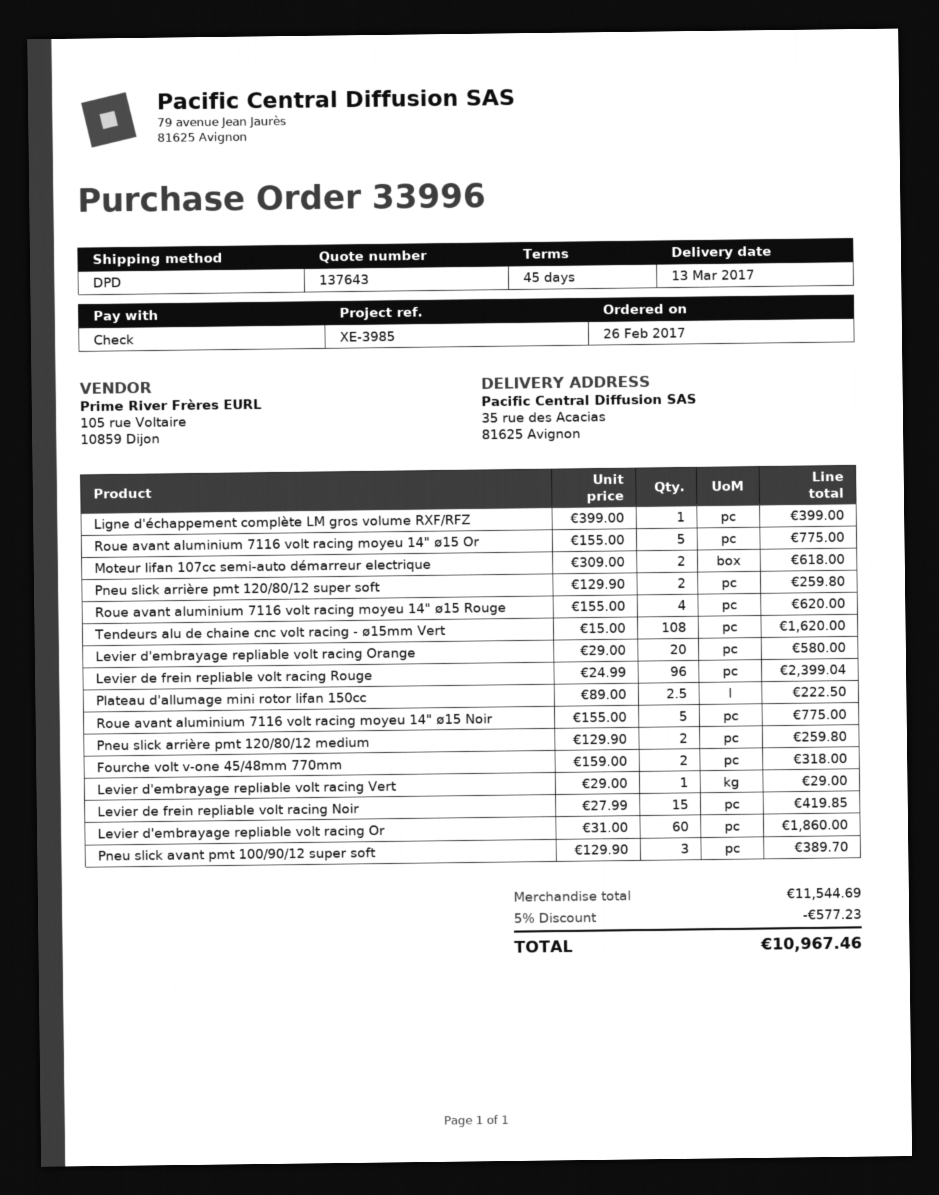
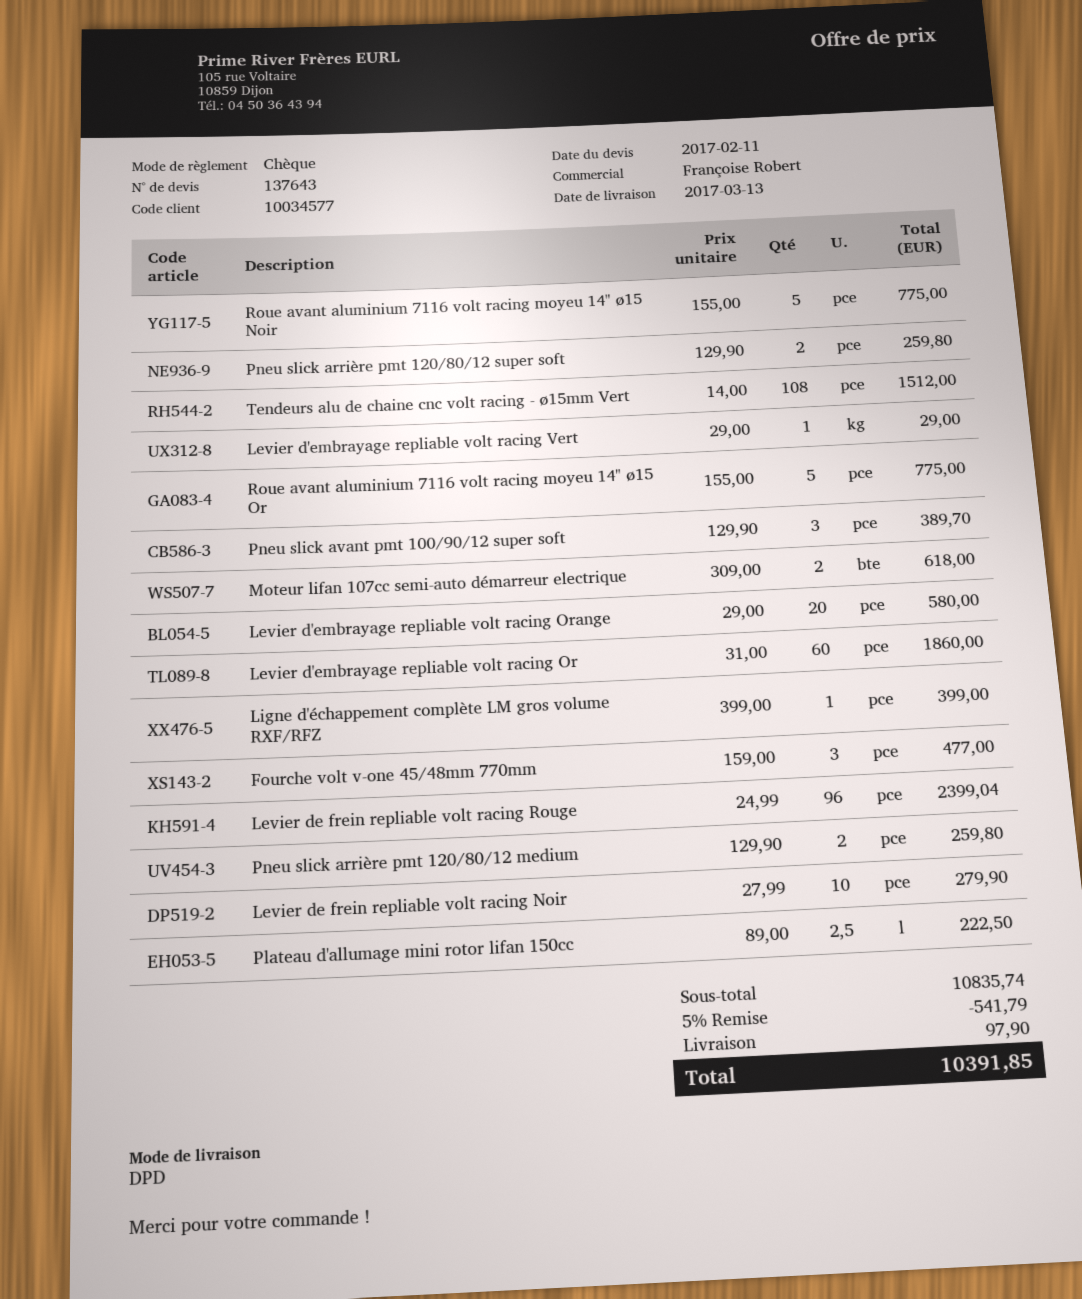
Roue avant aluminium 7116 volt racing moyeu 14" ø15 Rouge: 4 x 155.00 = 620.00 -> none
Tendeurs alu de chaine cnc volt racing - ø15mm Vert: 108 x 15.00 = 1620.00 -> 108 x 14.00 = 1512.00
Fourche volt v-one 45/48mm 770mm: 2 x 159.00 = 318.00 -> 3 x 159.00 = 477.00
Levier de frein repliable volt racing Noir: 15 x 27.99 = 419.85 -> 10 x 27.99 = 279.90
subtotal: 11544.69 -> 10835.74
discount: 5% = 577.23 -> 5% = 541.79
shipping: none -> 97.90
total: 10967.46 -> 10391.85

